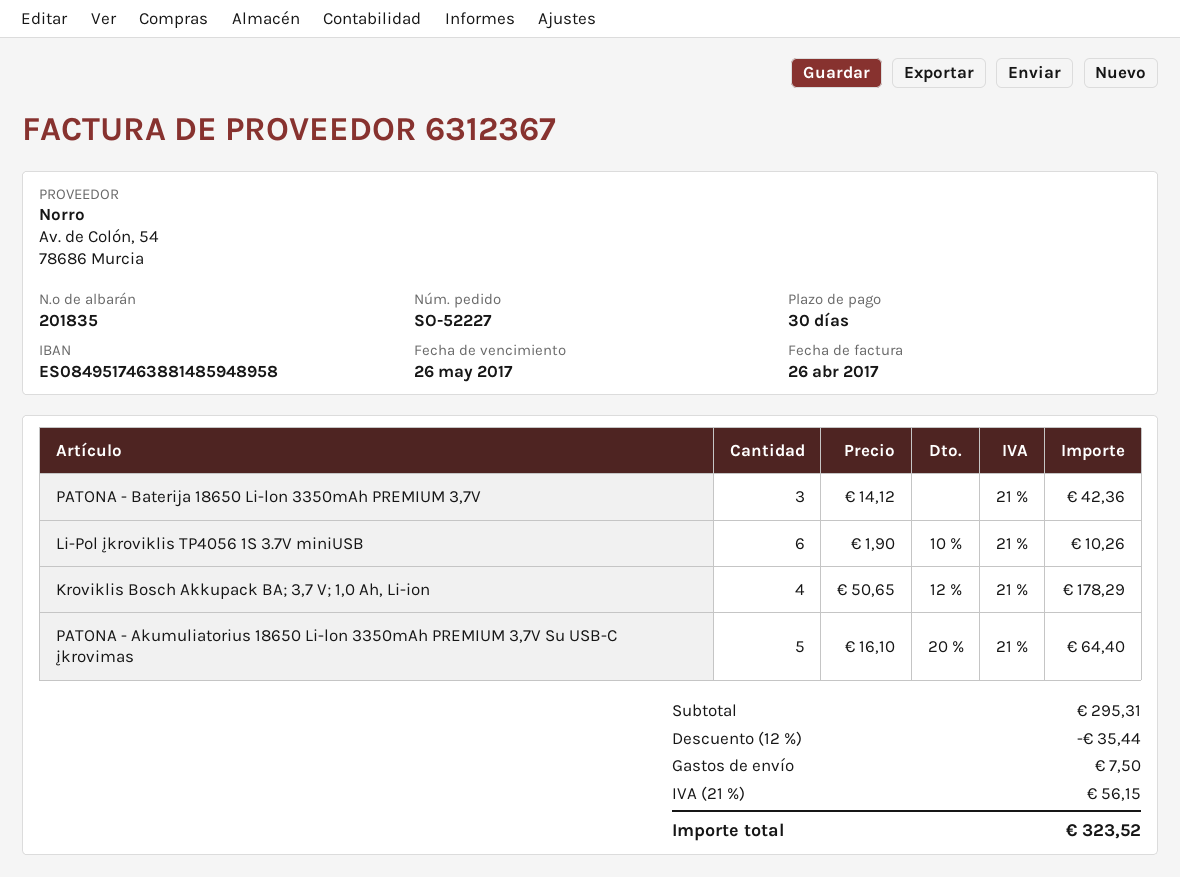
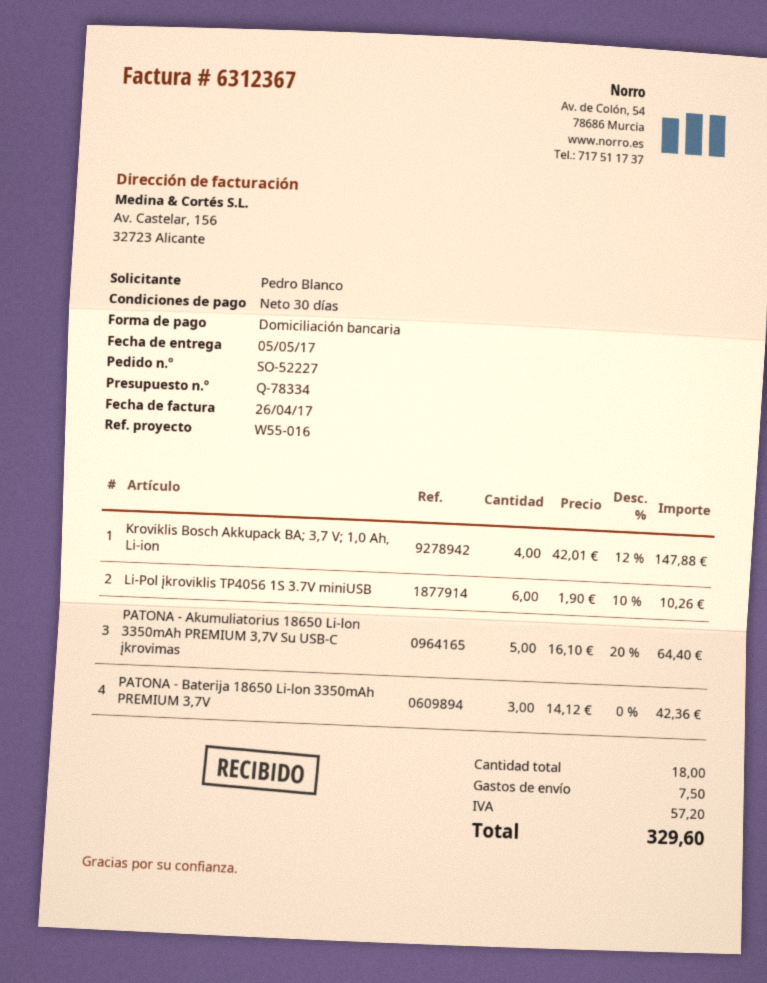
Kroviklis Bosch Akkupack BA; 3,7 V; 1,0 Ah, Li-ion: 4 x 50.65 - 12% = 178.29 -> 4 x 42.01 - 12% = 147.88
discount: 12% = 35.44 -> none
tax: 56.15 -> 57.20
total: 323.52 -> 329.60

